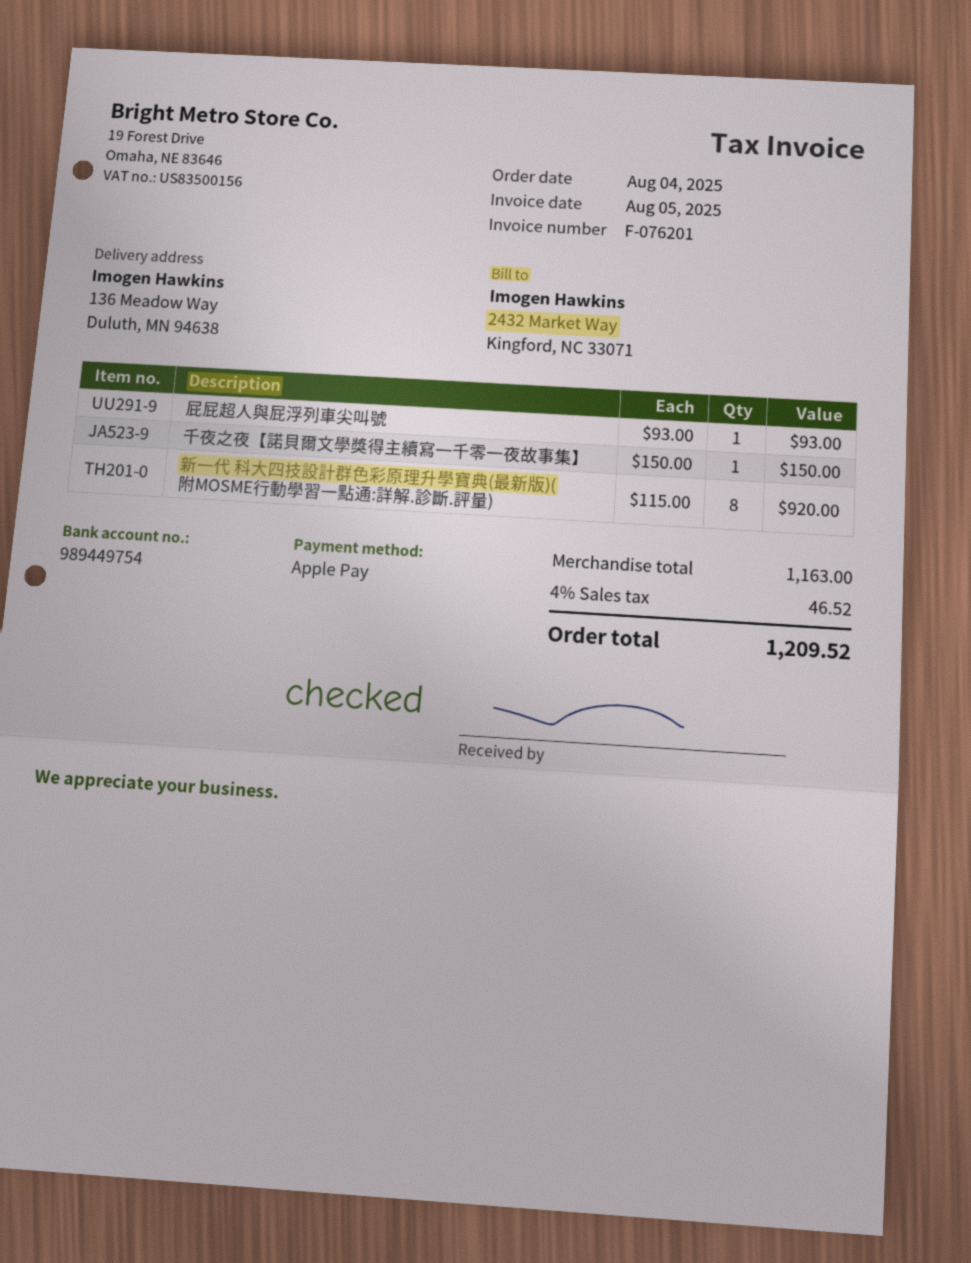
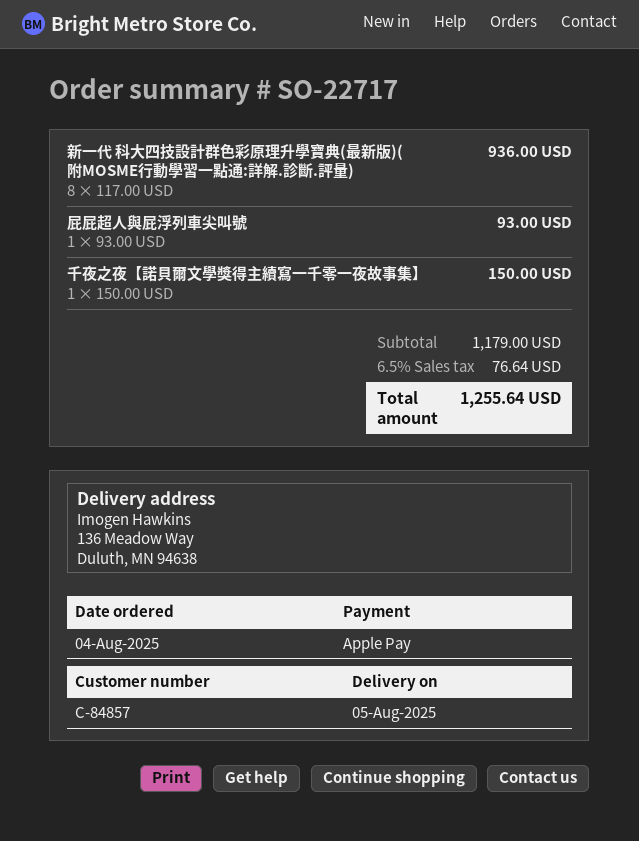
新一代 科大四技設計群色彩原理升學寶典(最新版)(附MOSME行動學習一點通:詳解.診斷.評量): 8 x 115.00 = 920.00 -> 8 x 117.00 = 936.00
subtotal: 1163.00 -> 1179.00
tax: 4% = 46.52 -> 6.5% = 76.64
total: 1209.52 -> 1255.64

